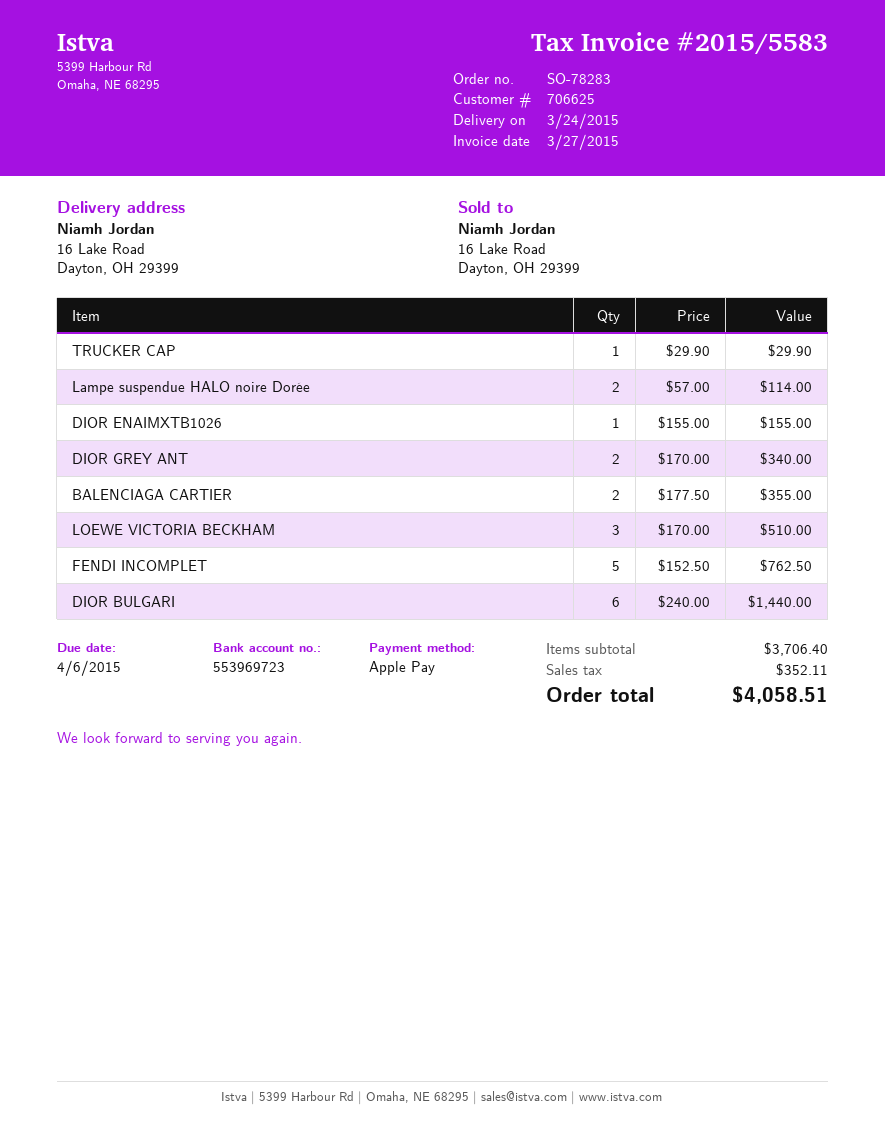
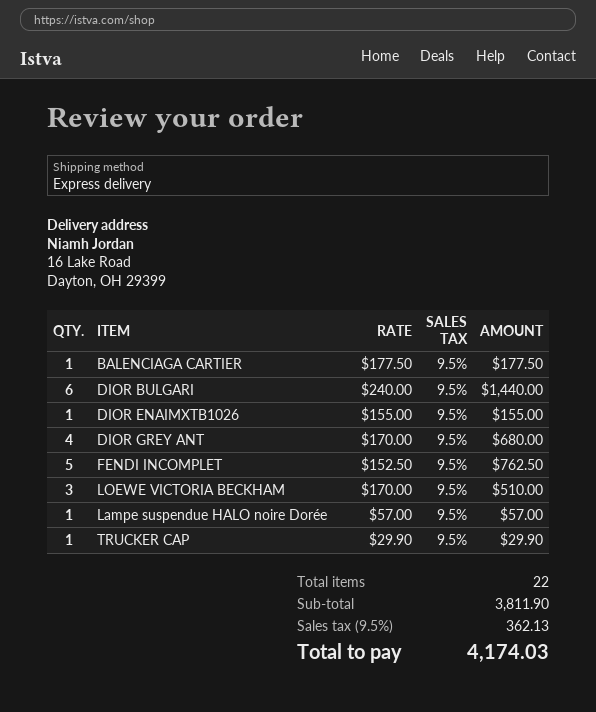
Lampe suspendue HALO noire Dorée: 2 x 57.00 = 114.00 -> 1 x 57.00 = 57.00
DIOR GREY ANT: 2 x 170.00 = 340.00 -> 4 x 170.00 = 680.00
BALENCIAGA CARTIER: 2 x 177.50 = 355.00 -> 1 x 177.50 = 177.50
subtotal: 3706.40 -> 3811.90
tax: 352.11 -> 362.13
total: 4058.51 -> 4174.03

